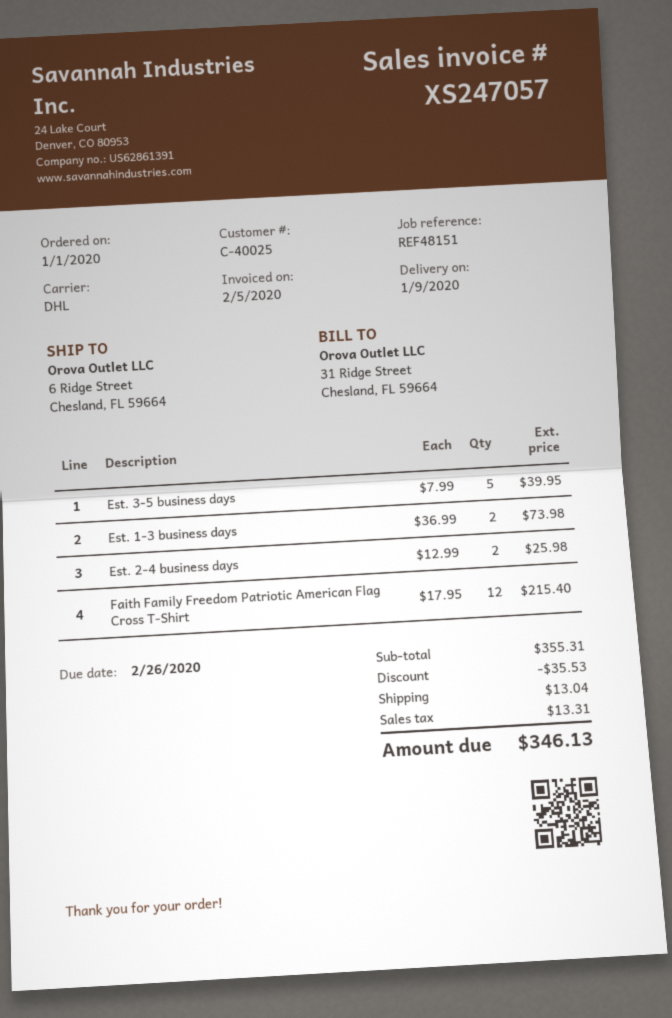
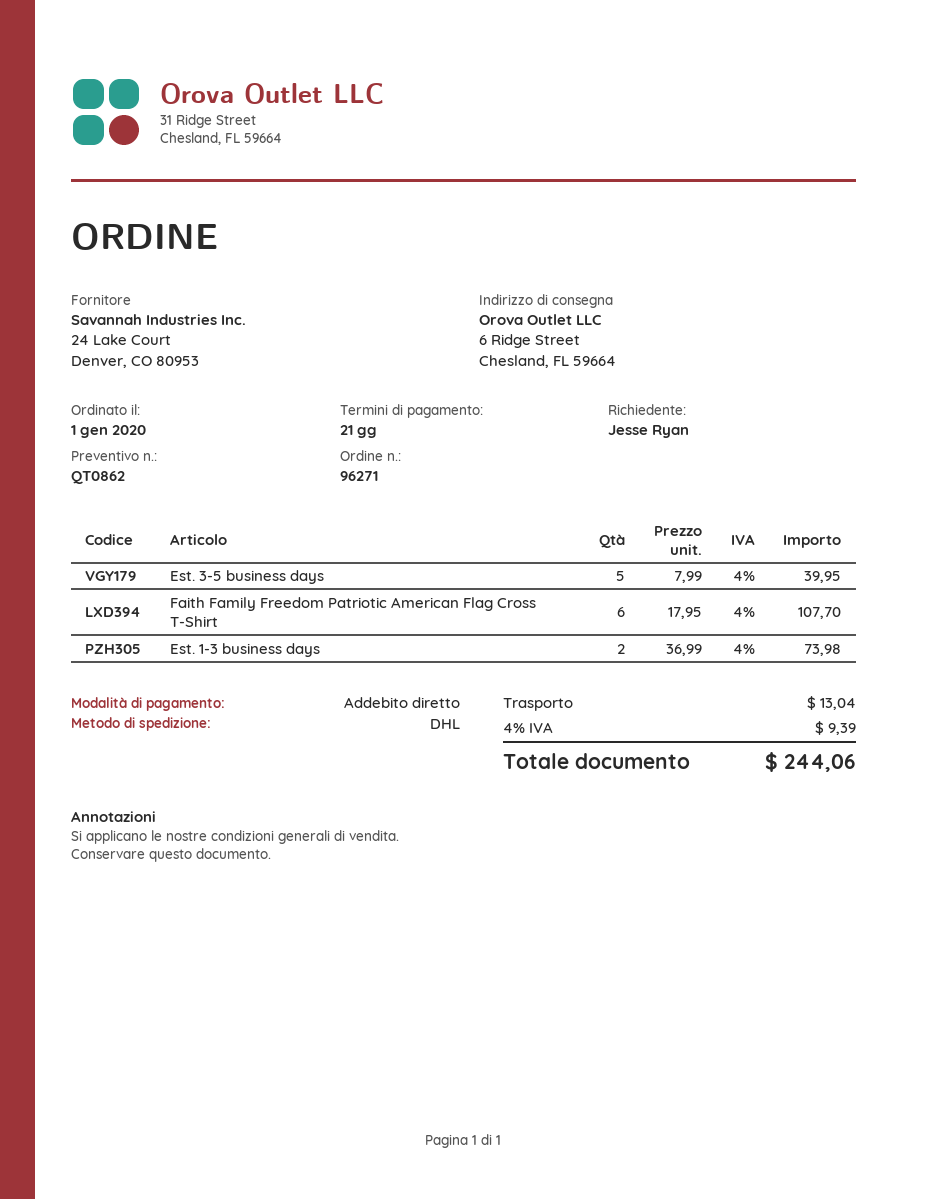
Est. 2-4 business days: 2 x 12.99 = 25.98 -> none
Faith Family Freedom Patriotic American Flag Cross T-Shirt: 12 x 17.95 = 215.40 -> 6 x 17.95 = 107.70
discount: 35.53 -> none
tax: 13.31 -> 9.39
total: 346.13 -> 244.06

